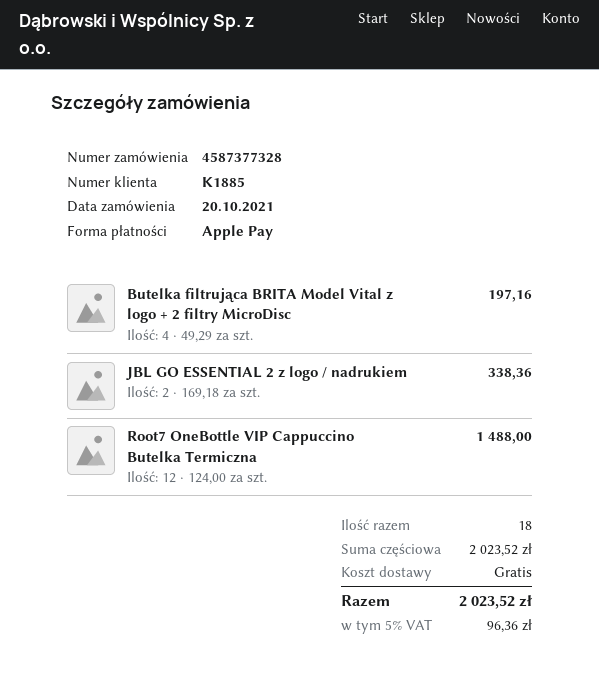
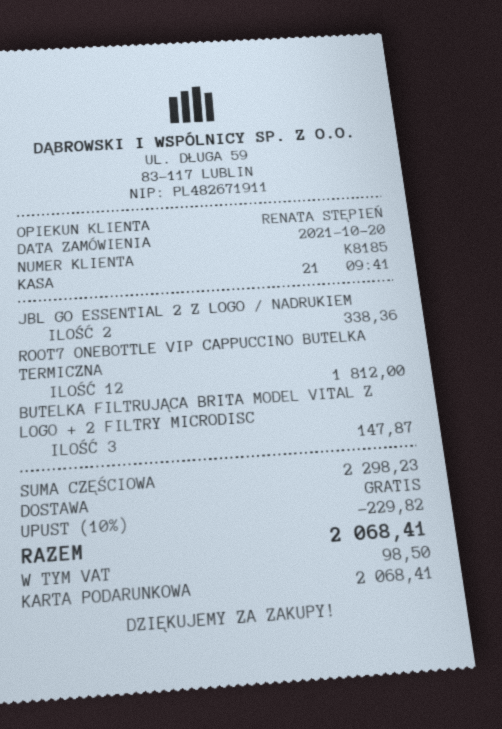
customer number: K1885 -> K8185
payment method: Apple Pay -> gift card
Butelka filtrująca BRITA Model Vital z logo + 2 filtry MicroDisc: 4 for 197.16 -> 3 for 147.87
Root7 OneBottle VIP Cappuccino Butelka Termiczna: 12 for 1488.00 -> 12 for 1812.00
subtotal: 2023.52 -> 2298.23
discount: none -> 10% = 229.82
tax: 96.36 -> 98.50
total: 2023.52 -> 2068.41

